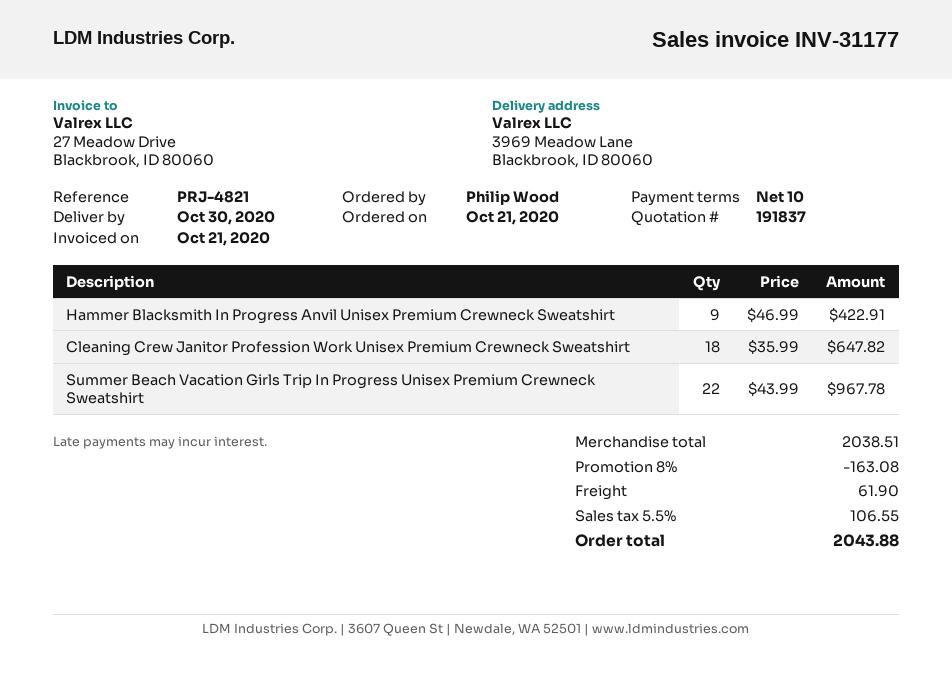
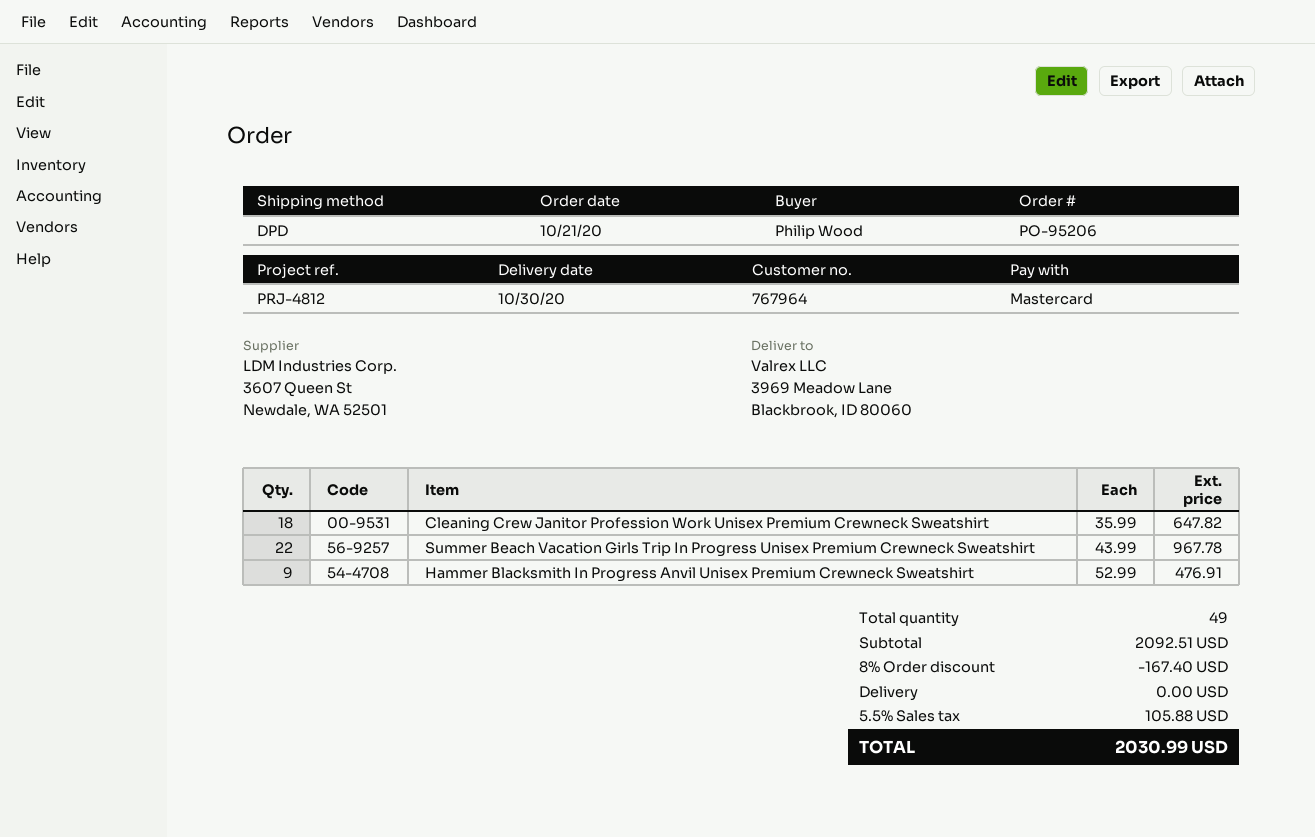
reference: PRJ-4821 -> PRJ-4812
Hammer Blacksmith In Progress Anvil Unisex Premium Crewneck Sweatshirt: 9 x 46.99 = 422.91 -> 9 x 52.99 = 476.91
subtotal: 2038.51 -> 2092.51
discount: 8% = 163.08 -> 8% = 167.40
shipping: 61.90 -> 0.00
tax: 5.5% = 106.55 -> 5.5% = 105.88
total: 2043.88 -> 2030.99

